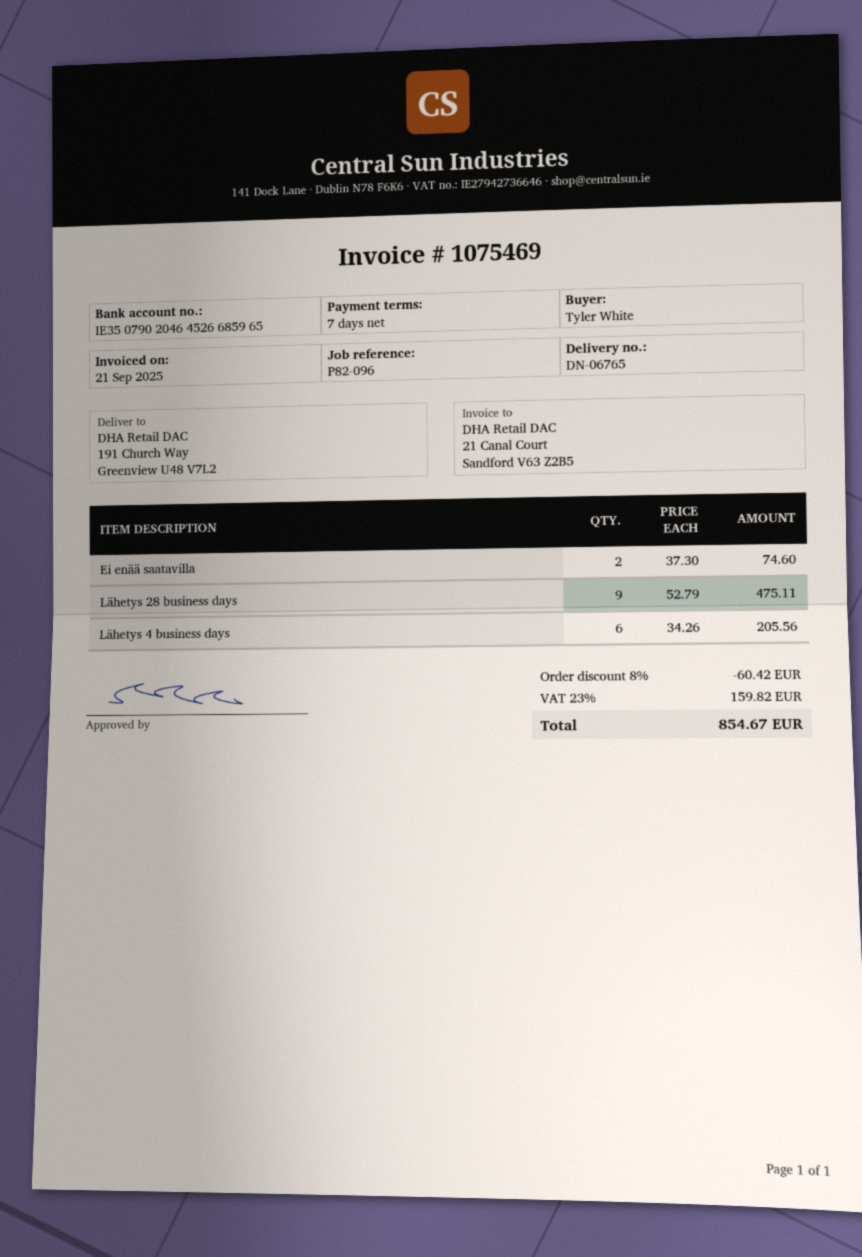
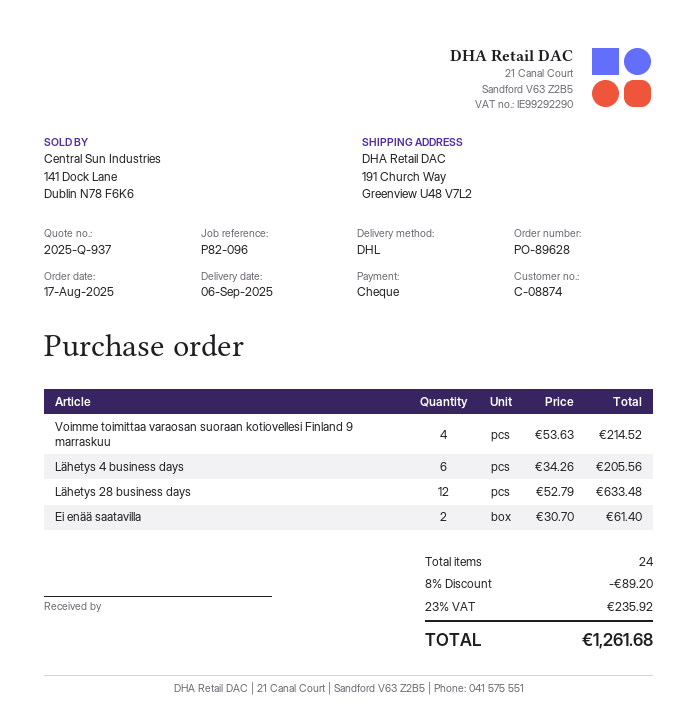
Ei enää saatavilla: 2 x 37.30 = 74.60 -> 2 x 30.70 = 61.40
Lähetys 28 business days: 9 x 52.79 = 475.11 -> 12 x 52.79 = 633.48
Voimme toimittaa varaosan suoraan kotiovellesi Finland 9 marraskuu: none -> 4 x 53.63 = 214.52
discount: 8% = 60.42 -> 8% = 89.20
tax: 23% = 159.82 -> 23% = 235.92
total: 854.67 -> 1261.68

